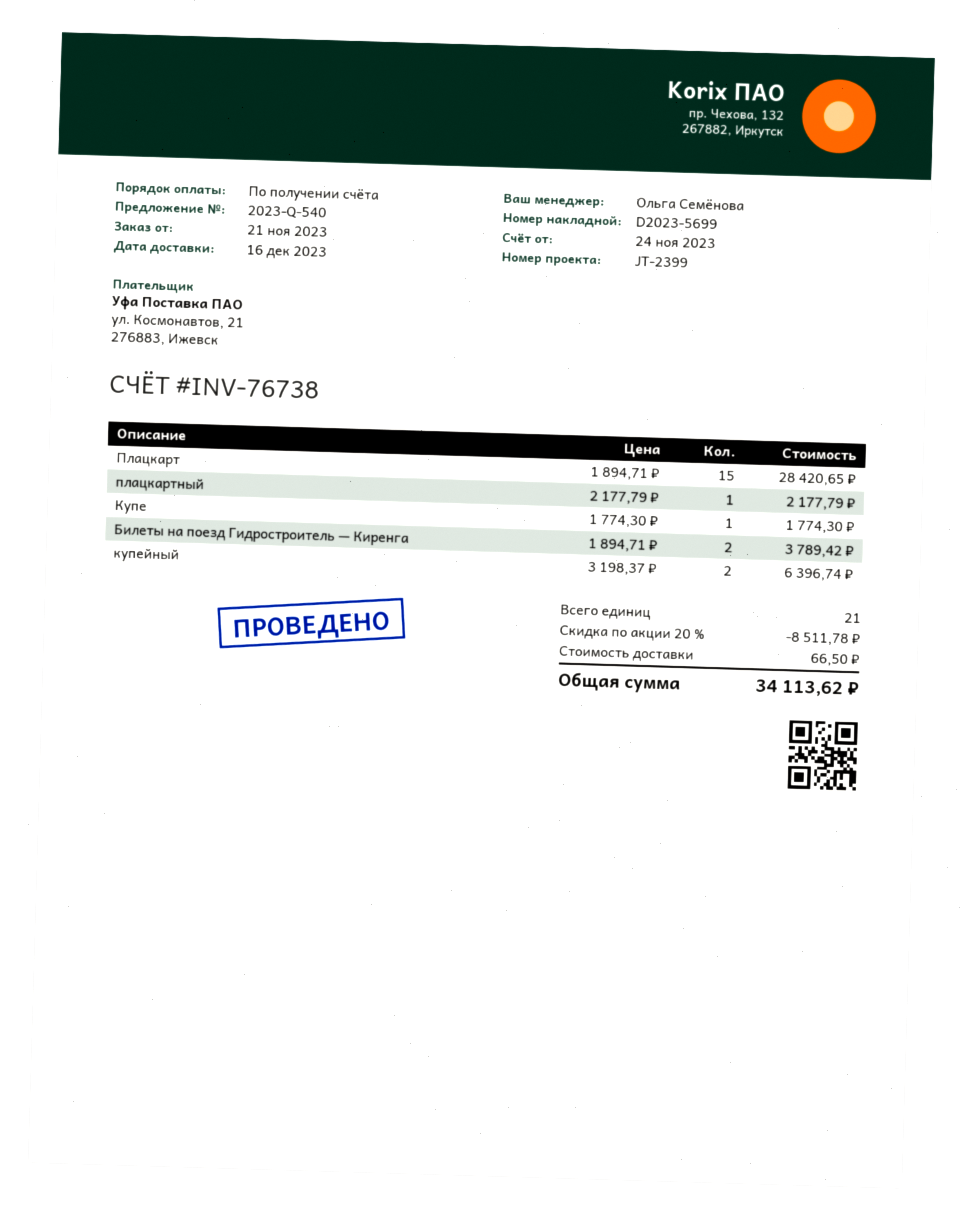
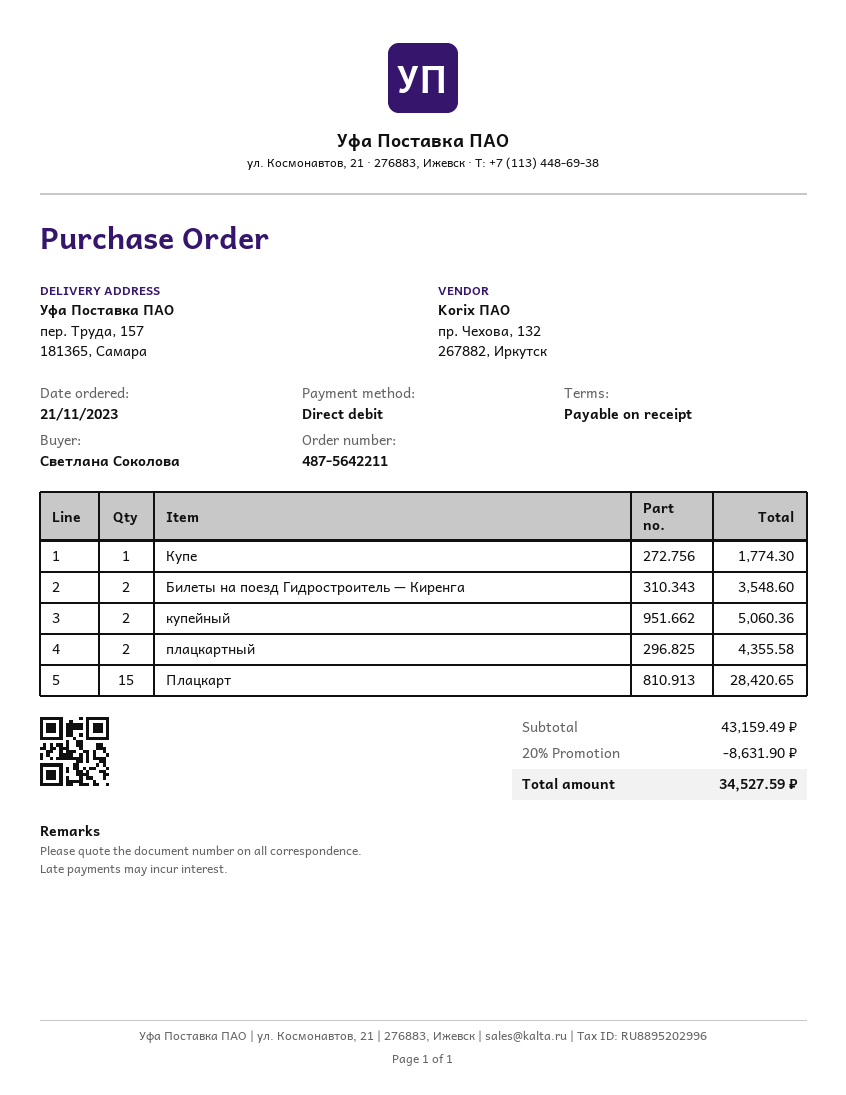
плацкартный: 1 for 2177.79 -> 2 for 4355.58
Билеты на поезд Гидростроитель — Киренга: 2 for 3789.42 -> 2 for 3548.60
купейный: 2 for 6396.74 -> 2 for 5060.36
discount: 20% = 8511.78 -> 20% = 8631.90
shipping: 66.50 -> none
total: 34113.62 -> 34527.59

